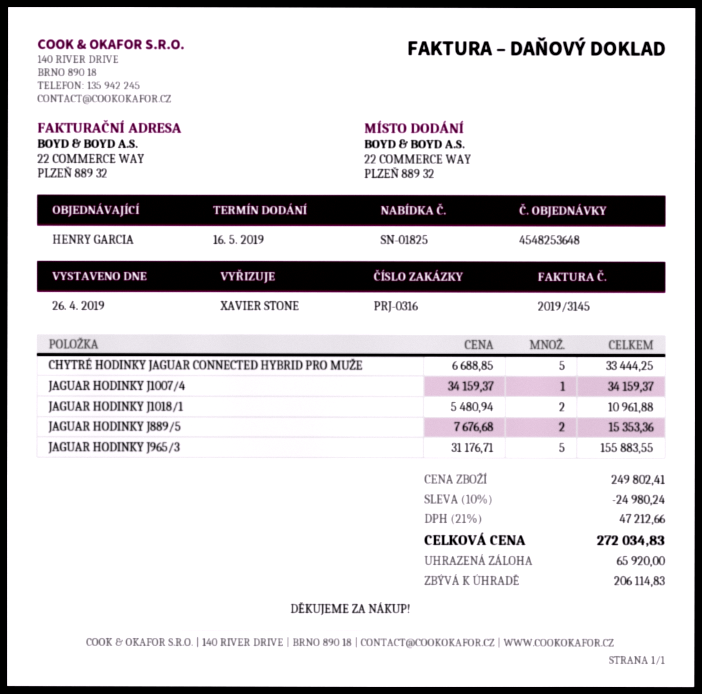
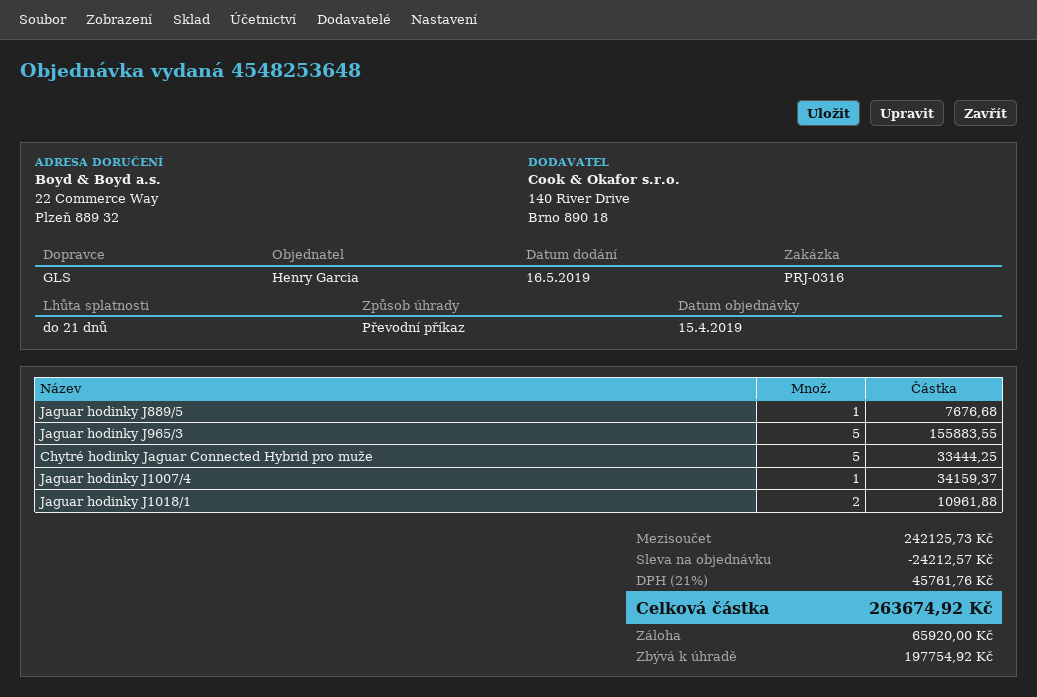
JAGUAR HODINKY J889/5: 2 for 15353.36 -> 1 for 7676.68
subtotal: 249802.41 -> 242125.73
discount: 24980.24 -> 24212.57
tax: 21% = 47212.66 -> 21% = 45761.76
total: 272034.83 -> 263674.92
balance: 206114.83 -> 197754.92

